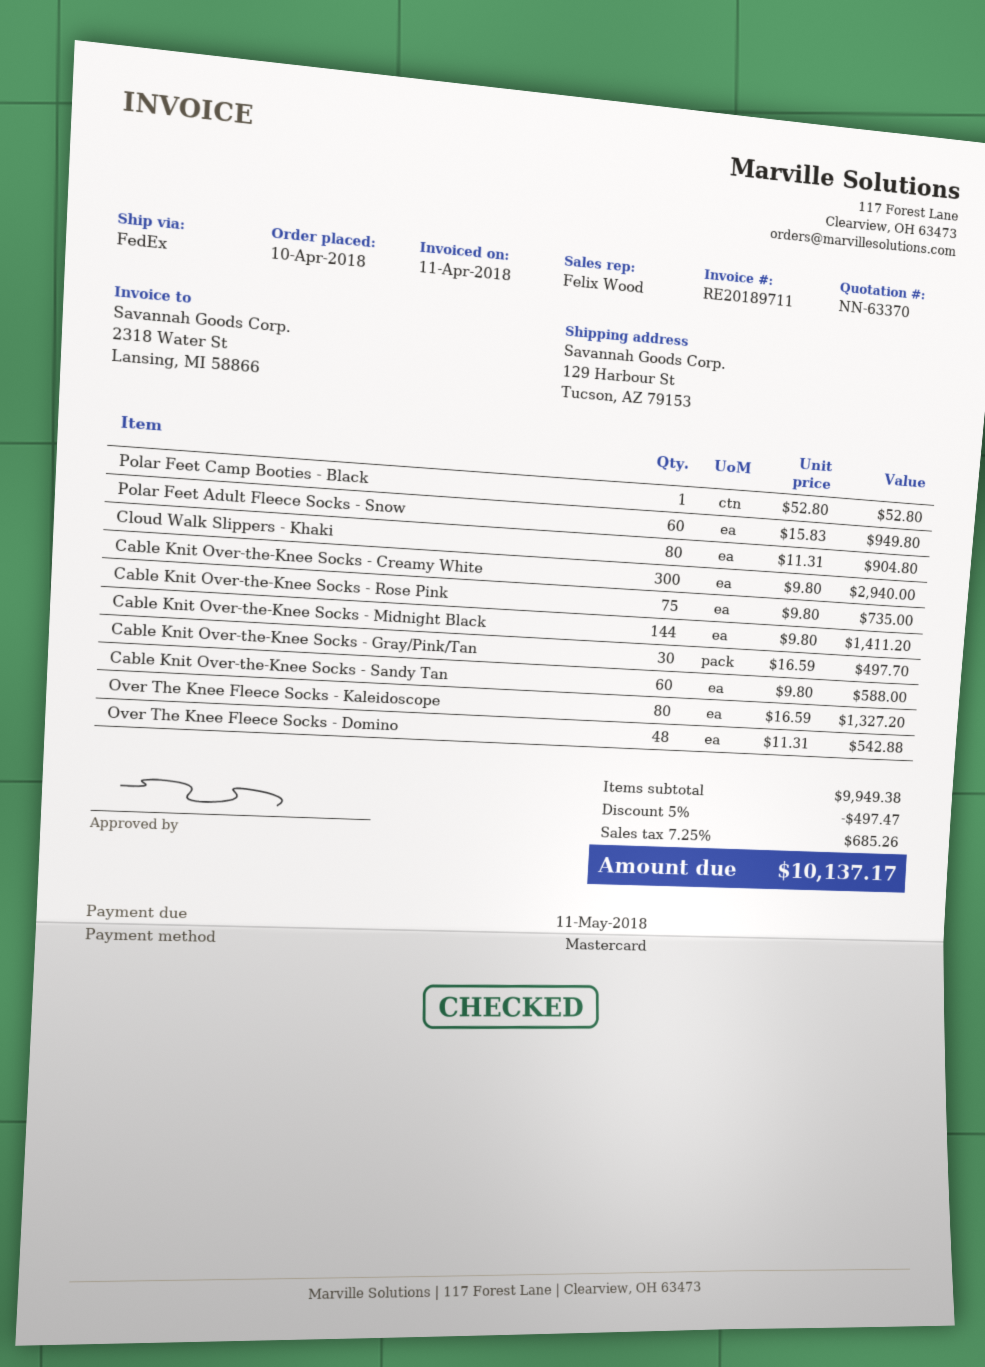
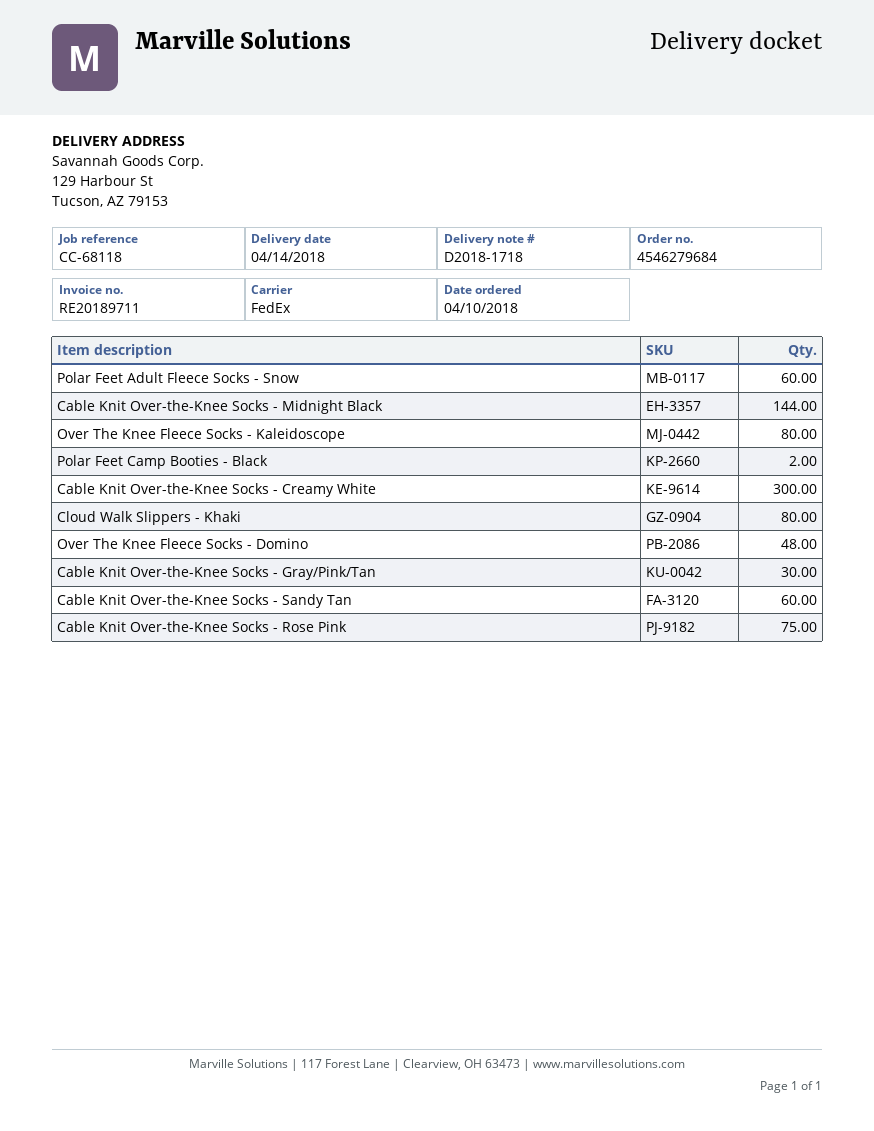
Polar Feet Camp Booties - Black: 1 -> 2

